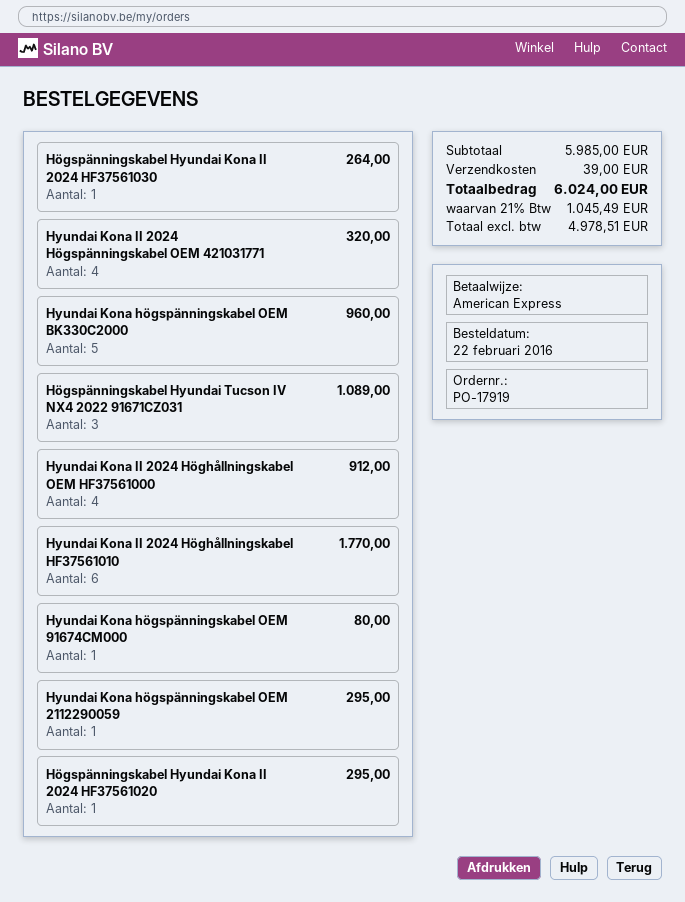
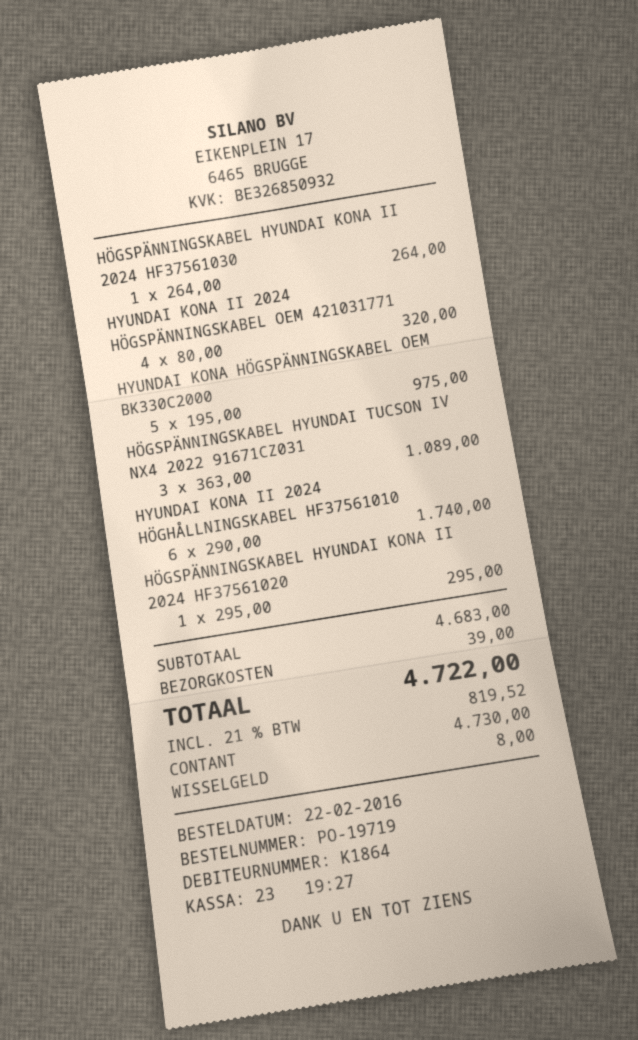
order number: PO-17919 -> PO-19719
payment method: American Express -> cash
Hyundai Kona högspänningskabel OEM BK330C2000: 5 for 960.00 -> 5 for 975.00
Hyundai Kona II 2024 Höghållningskabel OEM HF37561000: 4 for 912.00 -> none
Hyundai Kona II 2024 Höghållningskabel HF37561010: 6 for 1770.00 -> 6 for 1740.00
Hyundai Kona högspänningskabel OEM 91674CM000: 1 for 80.00 -> none
Hyundai Kona högspänningskabel OEM 2112290059: 1 for 295.00 -> none
subtotal: 5985.00 -> 4683.00
tax: 21% = 1045.49 -> 21% = 819.52
total: 6024.00 -> 4722.00

